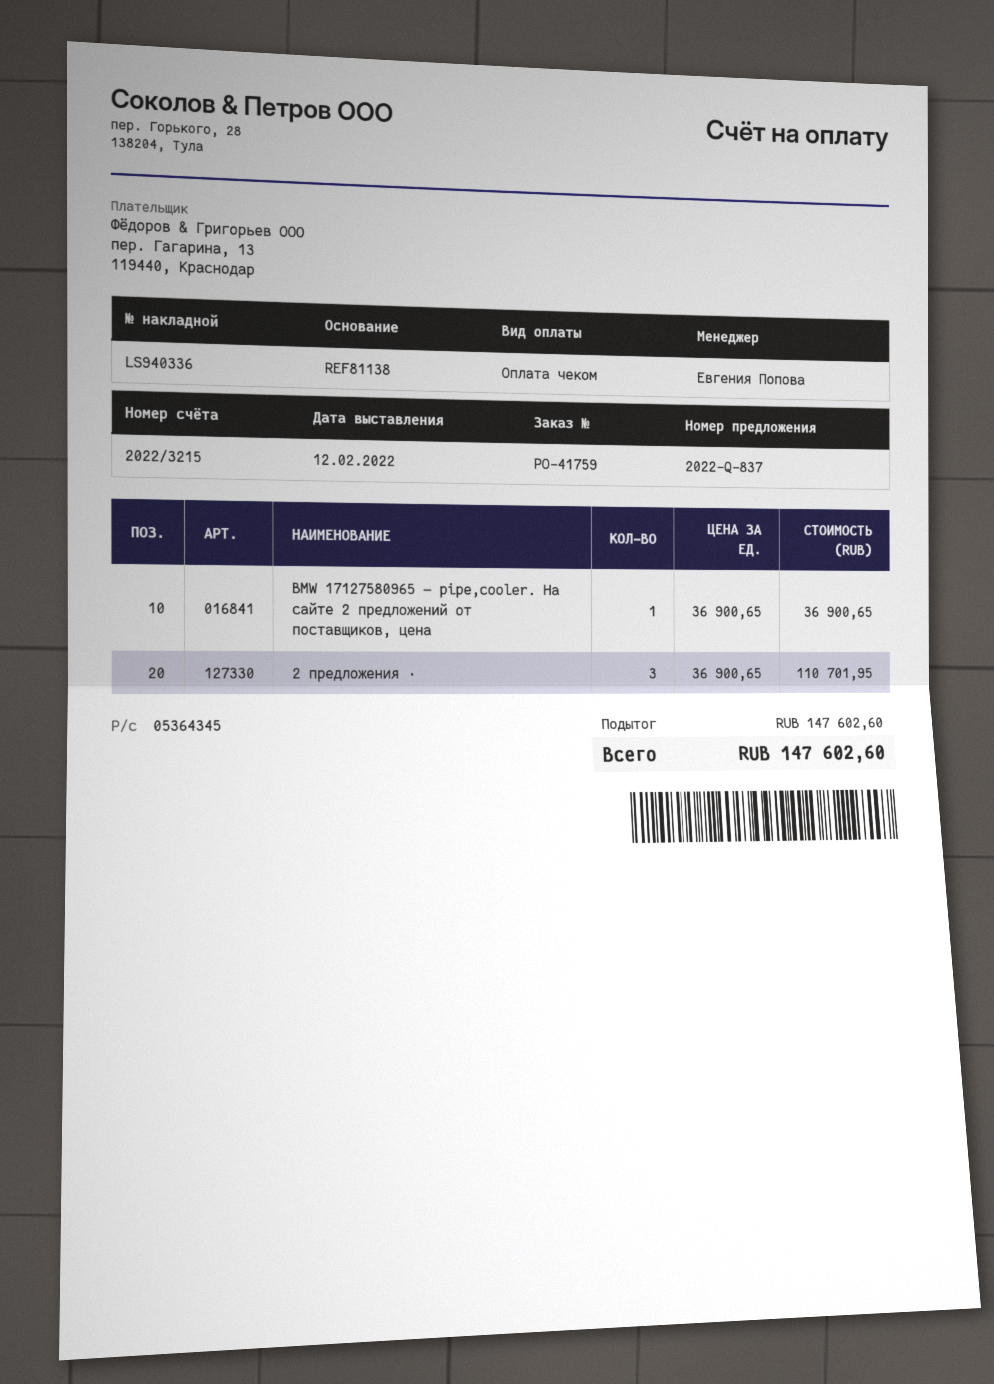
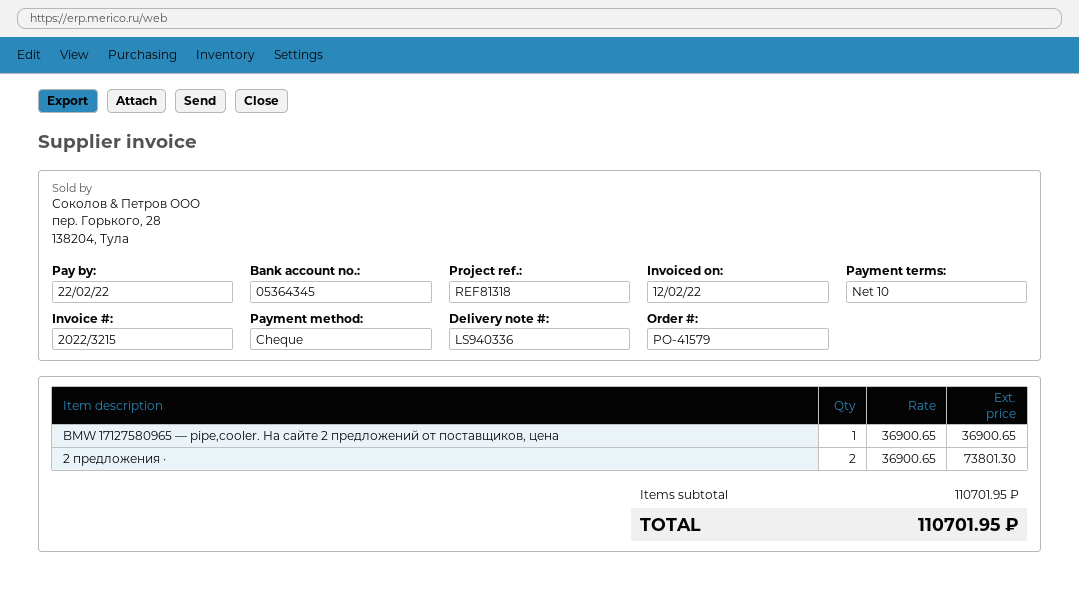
order number: PO-41759 -> PO-41579
reference: REF81138 -> REF81318
2 предложения ·: 3 x 36900.65 = 110701.95 -> 2 x 36900.65 = 73801.30
subtotal: 147602.60 -> 110701.95
total: 147602.60 -> 110701.95

